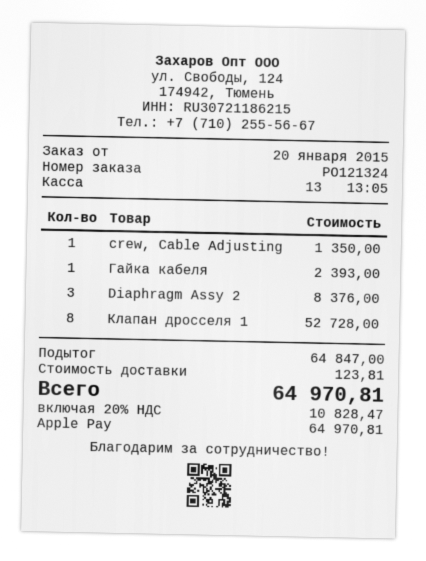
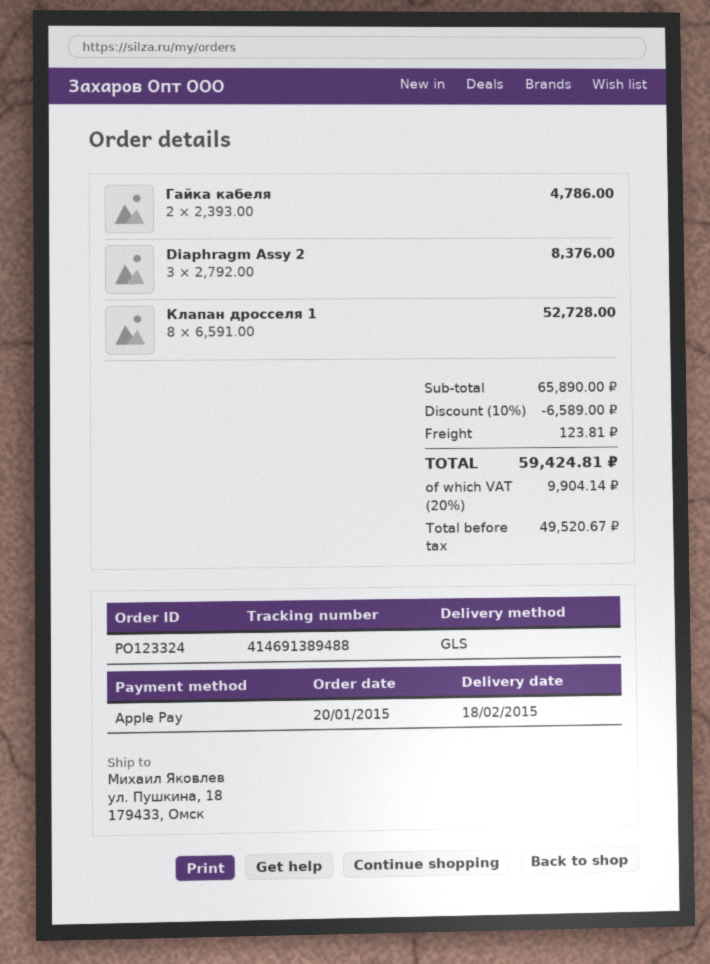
order number: PO121324 -> PO123324
crew, Cable Adjusting: 1 for 1350.00 -> none
Гайка кабеля: 1 for 2393.00 -> 2 for 4786.00
subtotal: 64847.00 -> 65890.00
discount: none -> 10% = 6589.00
tax: 20% = 10828.47 -> 20% = 9904.14
total: 64970.81 -> 59424.81

